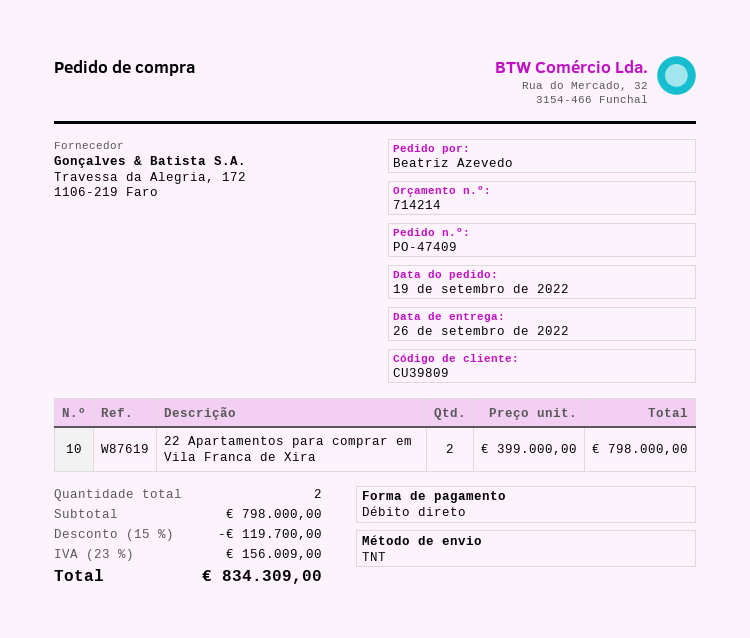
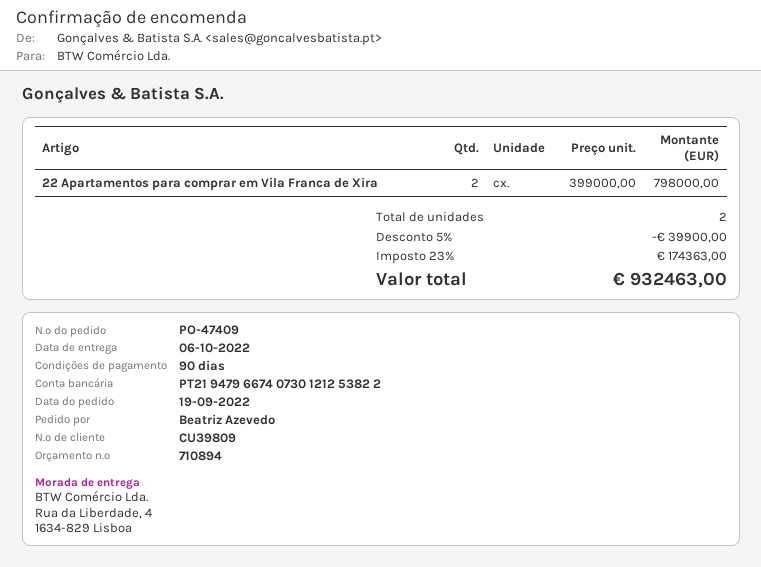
quote number: 714214 -> 710894
delivery date: 2022-09-26 -> 2022-10-06
discount: 15% = 119700.00 -> 5% = 39900.00
tax: 23% = 156009.00 -> 23% = 174363.00
total: 834309.00 -> 932463.00

